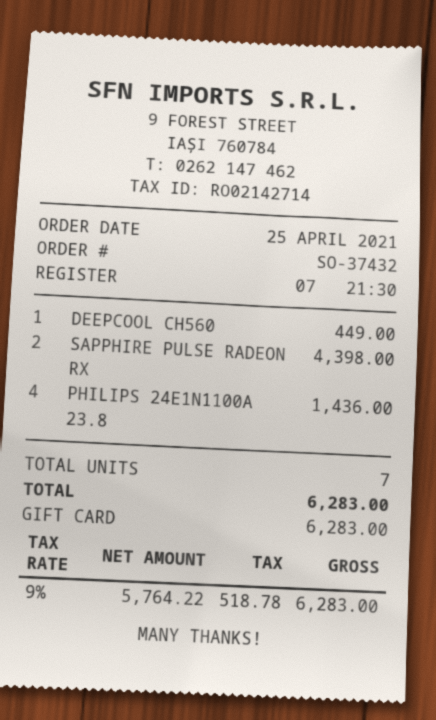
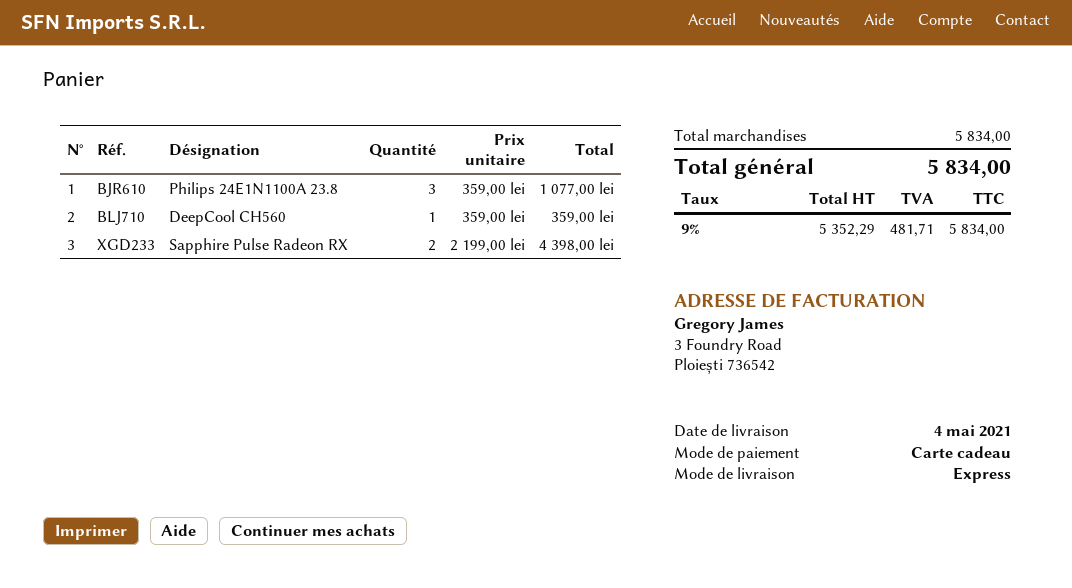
DEEPCOOL CH560: 1 for 449.00 -> 1 for 359.00
PHILIPS 24E1N1100A 23.8: 4 for 1436.00 -> 3 for 1077.00
net: 5764.22 -> 5352.29
tax: 9% = 518.78 -> 9% = 481.71
total: 6283.00 -> 5834.00

